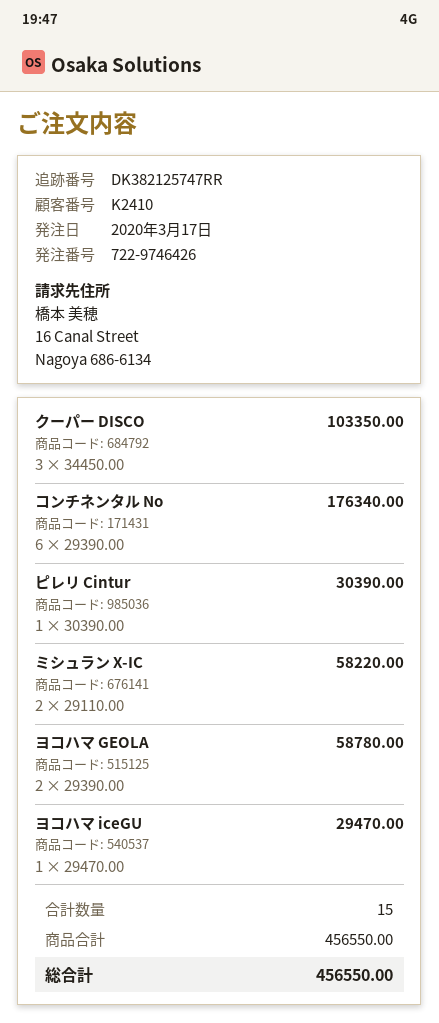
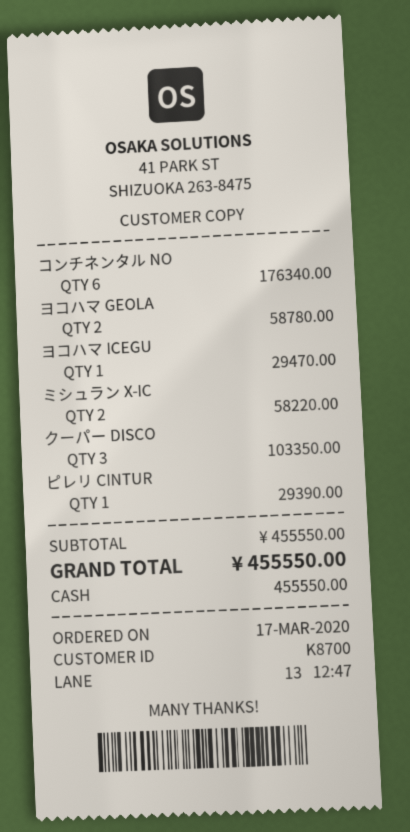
customer number: K2410 -> K8700
ピレリ Cintur: 1 for 30390.00 -> 1 for 29390.00
subtotal: 456550.00 -> 455550.00
total: 456550.00 -> 455550.00

